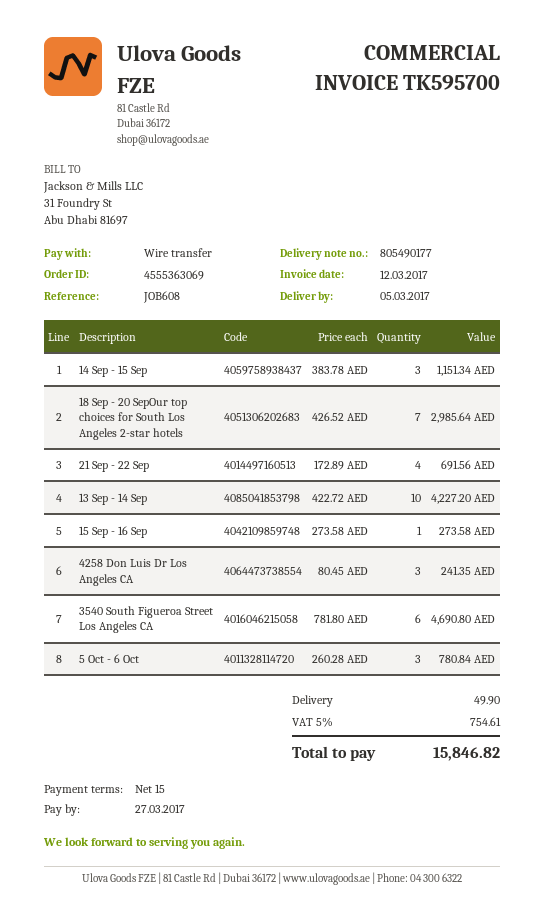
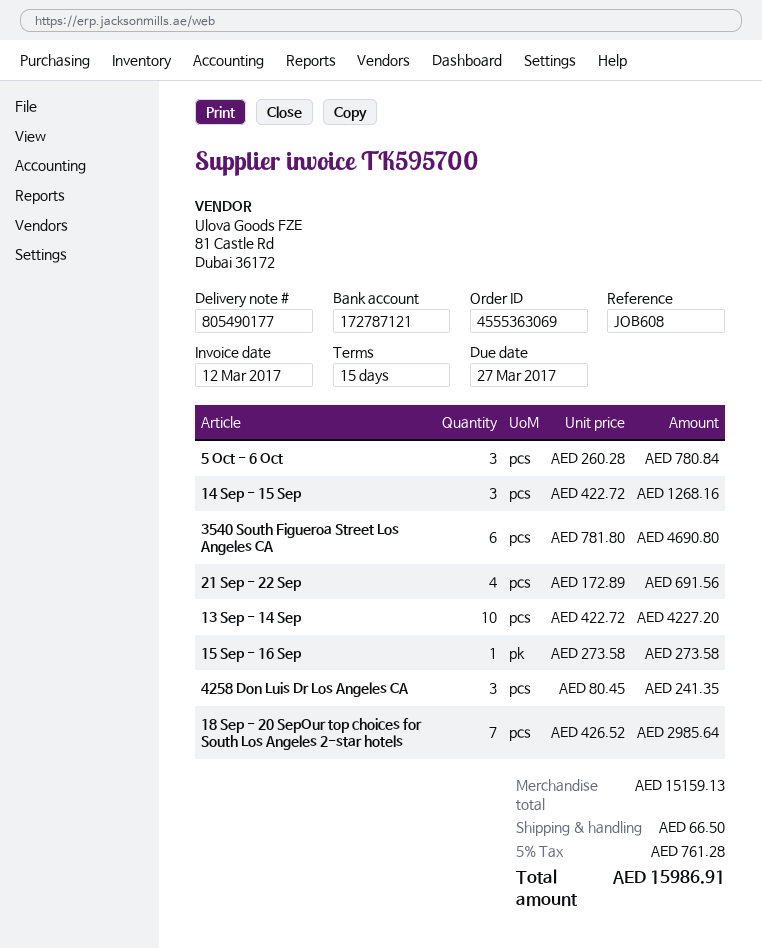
14 Sep - 15 Sep: 3 x 383.78 = 1151.34 -> 3 x 422.72 = 1268.16
shipping: 49.90 -> 66.50
tax: 5% = 754.61 -> 5% = 761.28
total: 15846.82 -> 15986.91

